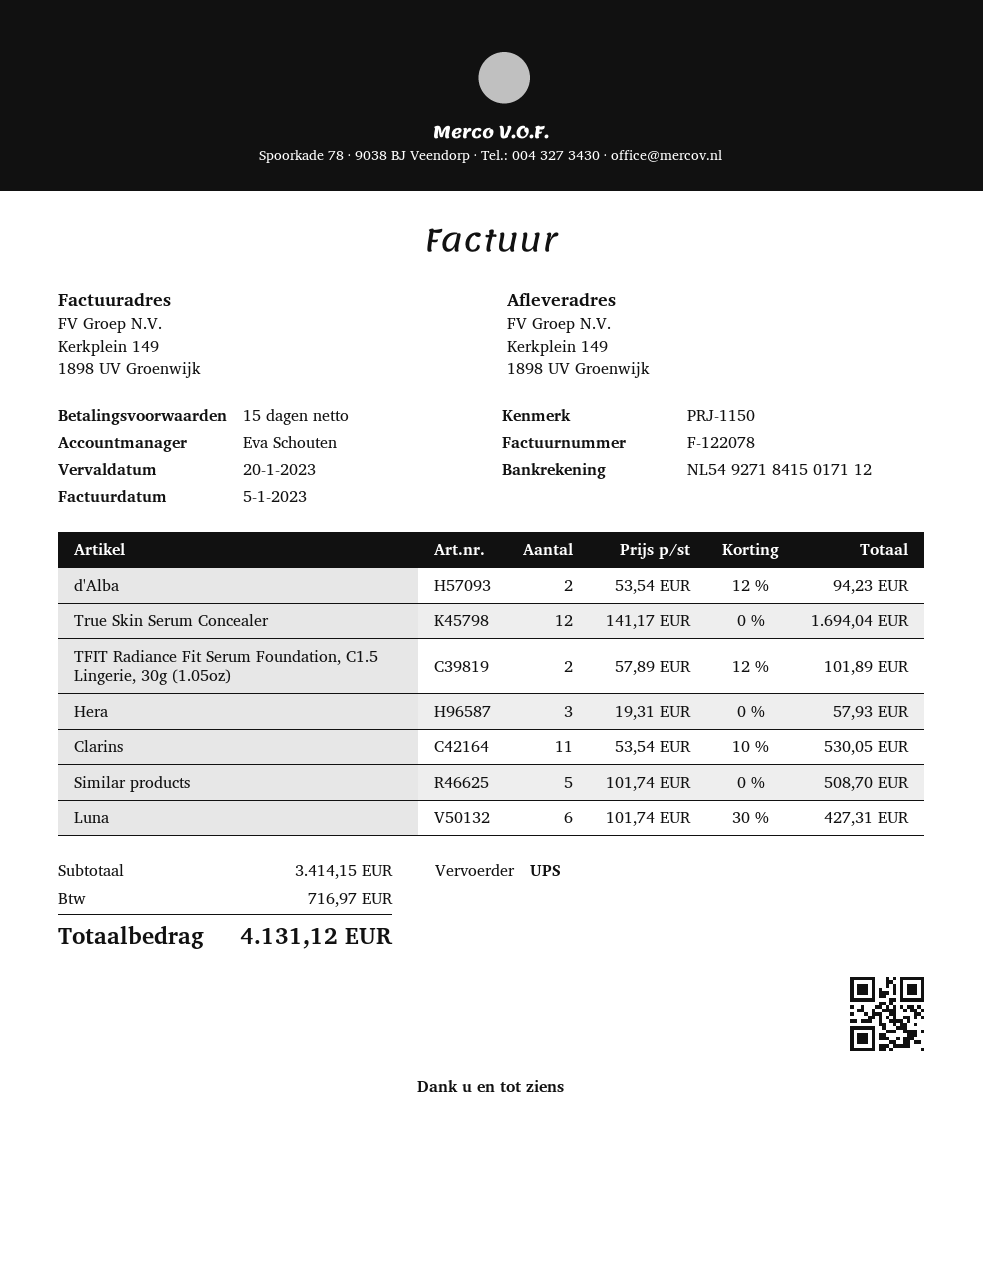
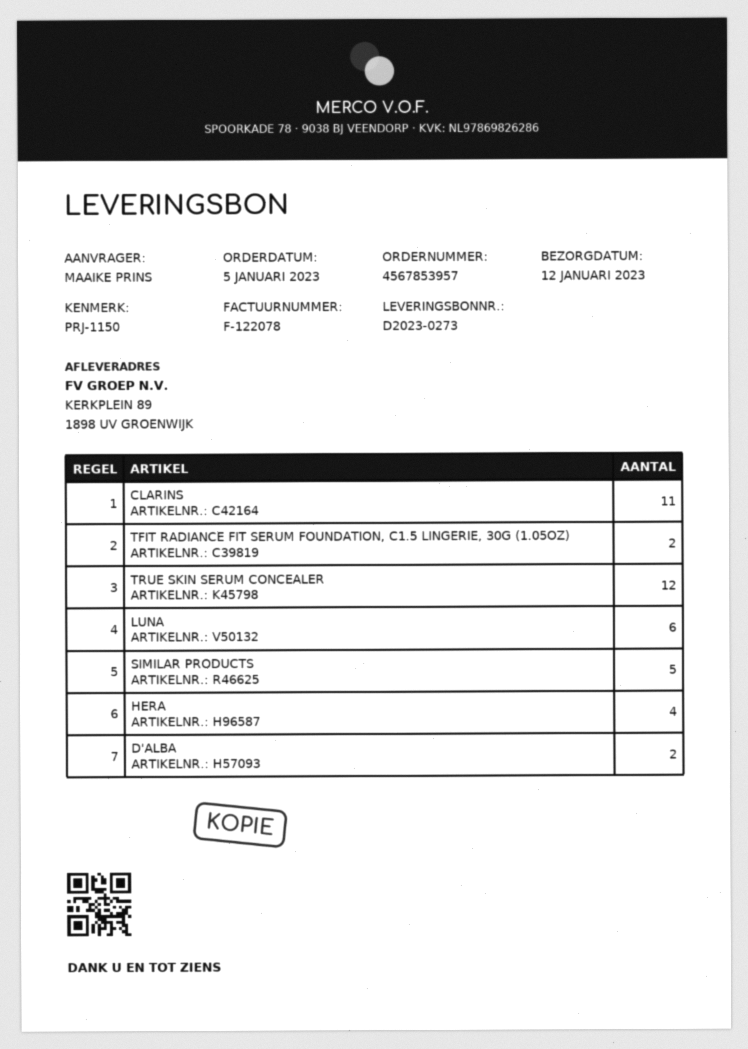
ship to: Kerkplein 149, 1898 UV Groenwijk -> KERKPLEIN 89, 1898 UV GROENWIJK
Hera: 3 -> 4

